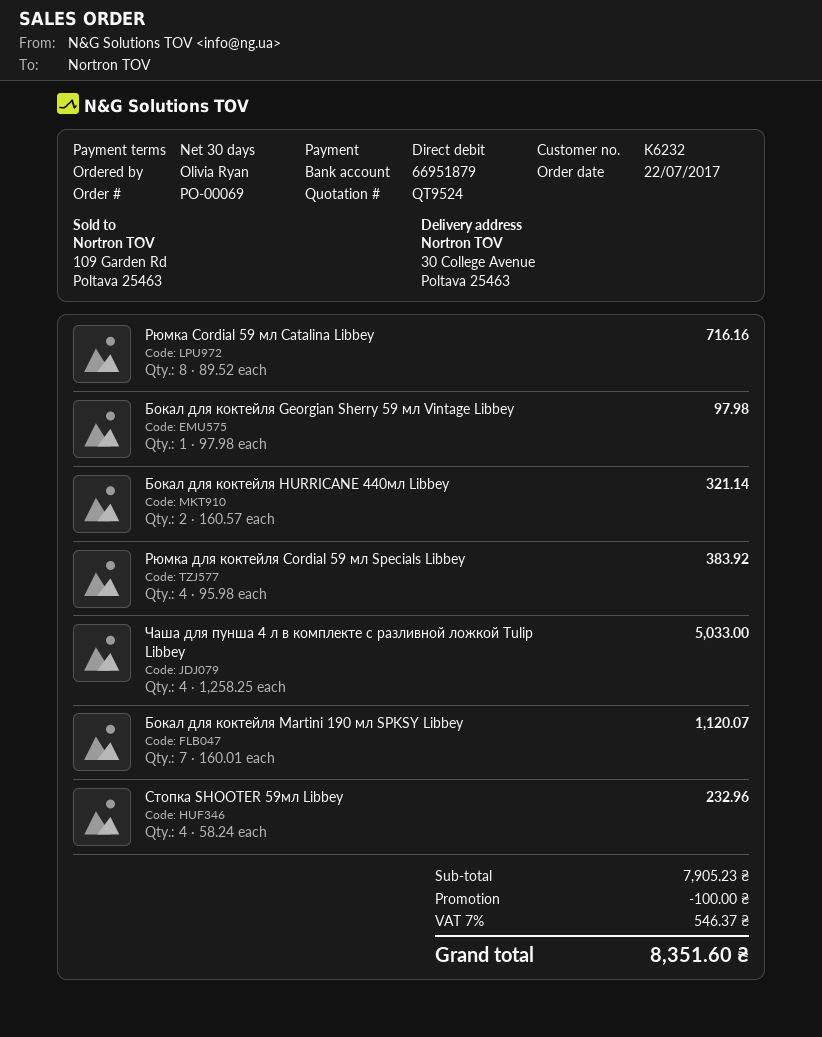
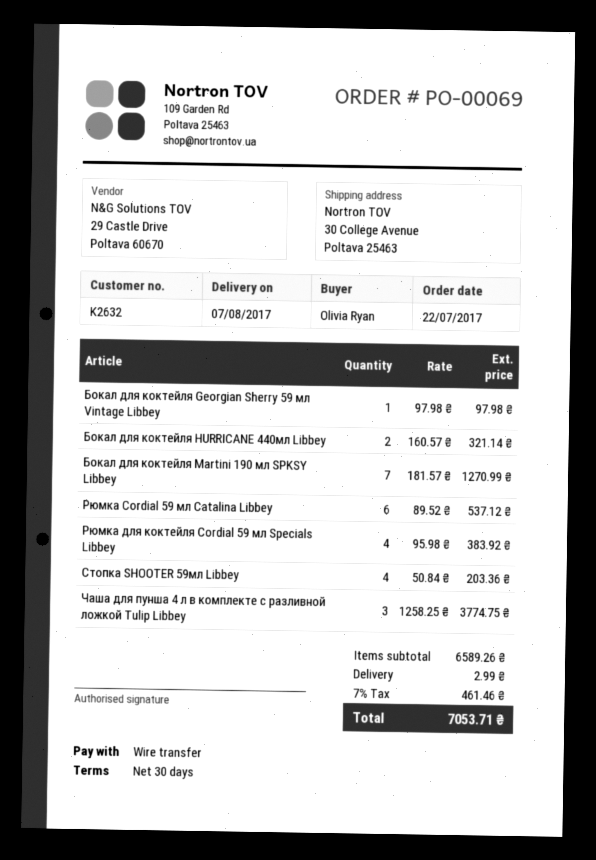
customer number: K6232 -> K2632
payment method: direct debit -> bank transfer
Рюмка Cordial 59 мл Catalina Libbey: 8 x 89.52 = 716.16 -> 6 x 89.52 = 537.12
Чаша для пунша 4 л в комплекте с разливной ложкой Tulip Libbey: 4 x 1258.25 = 5033.00 -> 3 x 1258.25 = 3774.75
Бокал для коктейля Martini 190 мл SPKSY Libbey: 7 x 160.01 = 1120.07 -> 7 x 181.57 = 1270.99
Стопка SHOOTER 59мл Libbey: 4 x 58.24 = 232.96 -> 4 x 50.84 = 203.36
subtotal: 7905.23 -> 6589.26
discount: 100.00 -> none
shipping: none -> 2.99
tax: 7% = 546.37 -> 7% = 461.46
total: 8351.60 -> 7053.71

